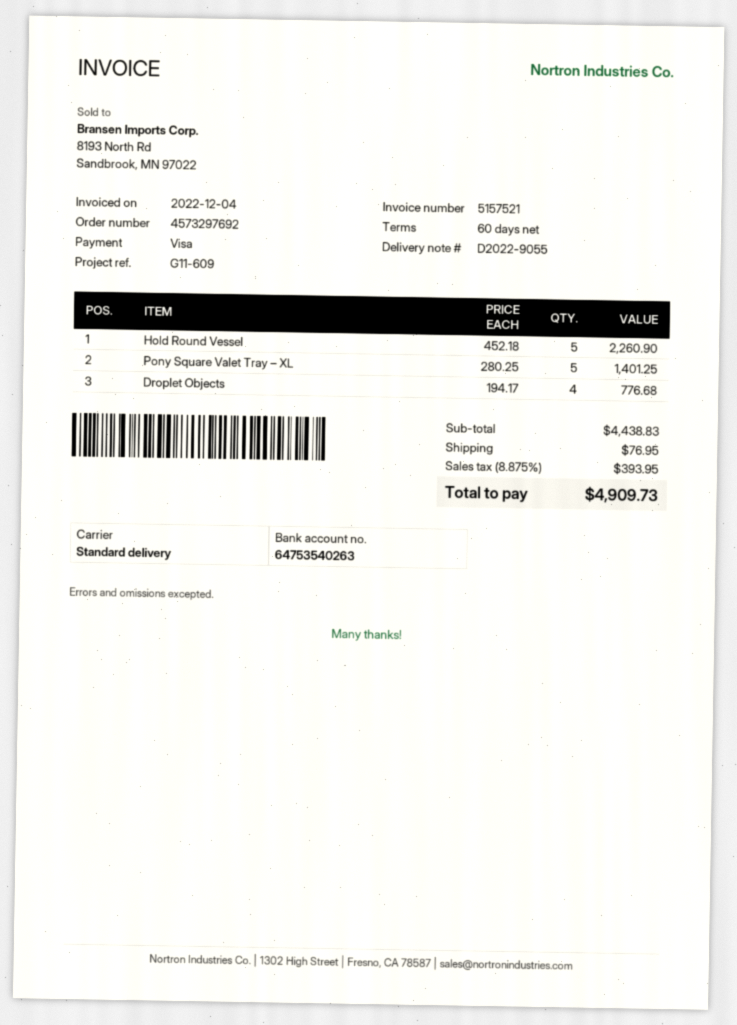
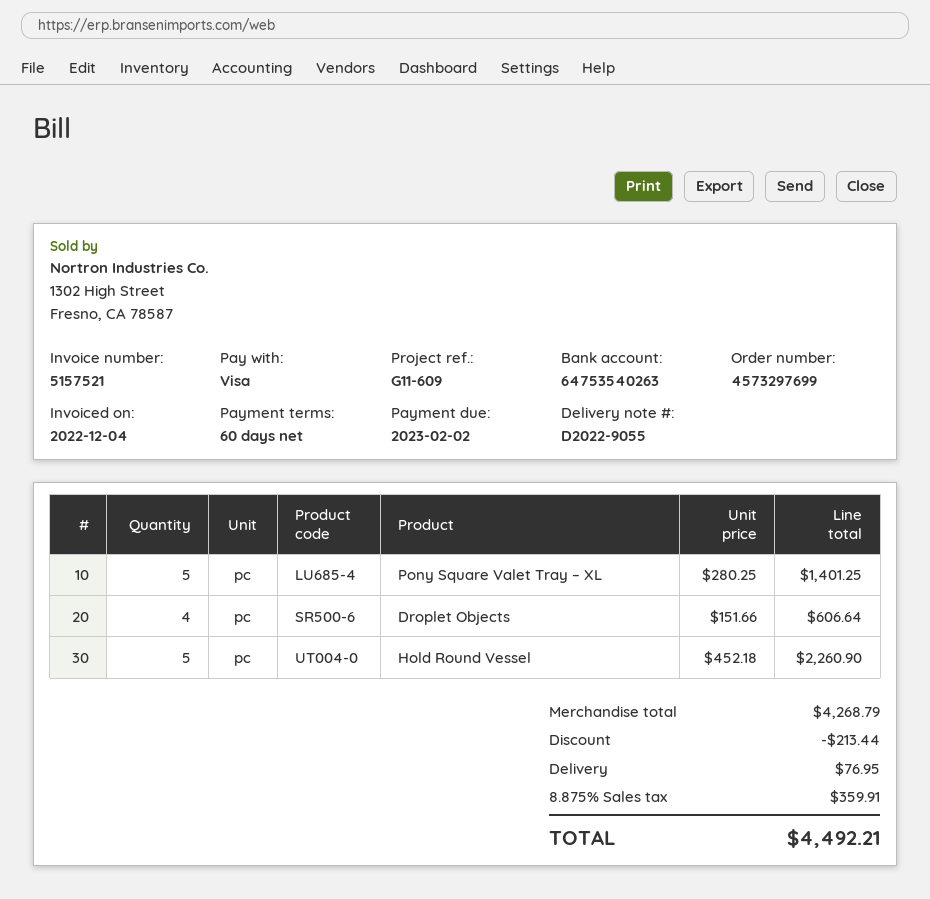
order number: 4573297692 -> 4573297699
Droplet Objects: 4 x 194.17 = 776.68 -> 4 x 151.66 = 606.64
subtotal: 4438.83 -> 4268.79
discount: none -> 213.44
tax: 8.875% = 393.95 -> 8.875% = 359.91
total: 4909.73 -> 4492.21

